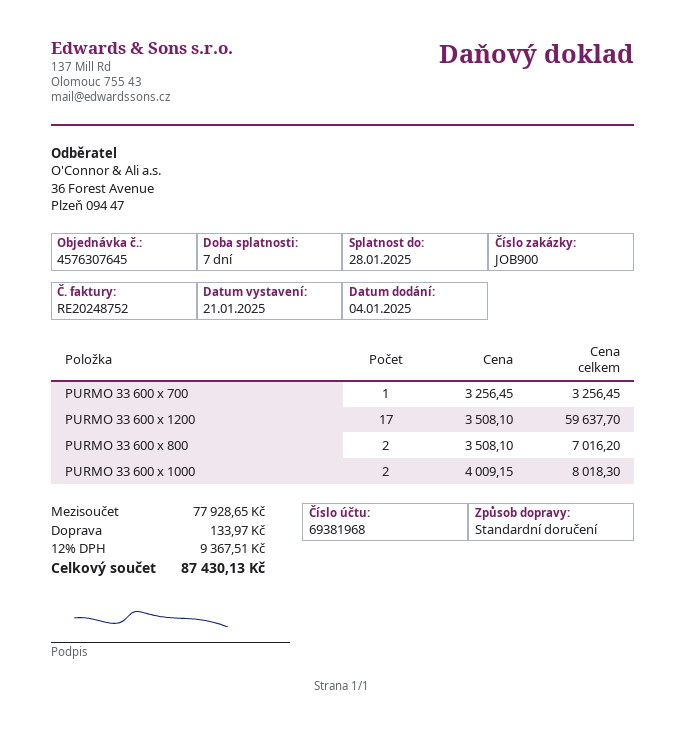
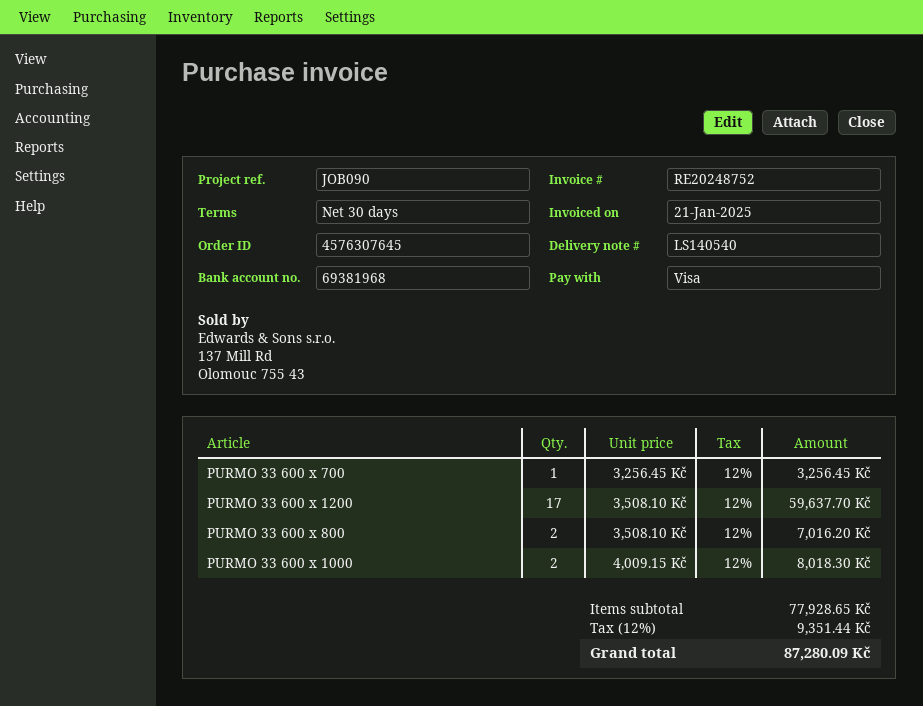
payment terms: 7 days -> 30 days
reference: JOB900 -> JOB090
shipping: 133.97 -> none
tax: 12% = 9367.51 -> 12% = 9351.44
total: 87430.13 -> 87280.09

